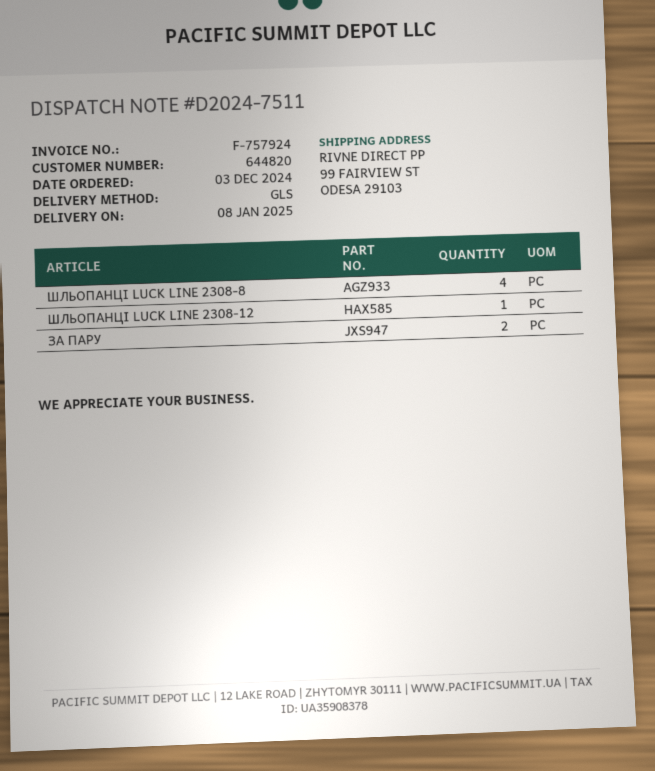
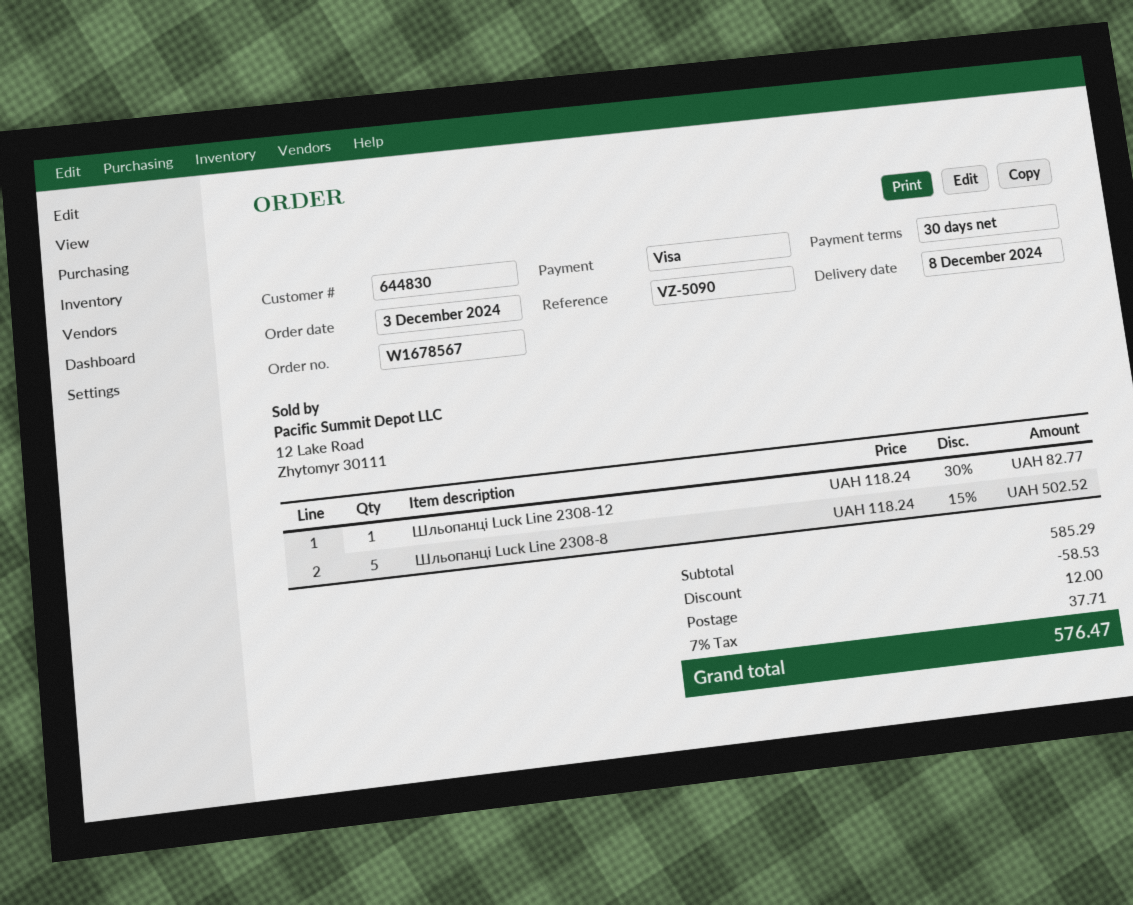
delivery date: 2025-01-08 -> 2024-12-08
customer number: 644820 -> 644830
ШЛЬОПАНЦІ LUCK LINE 2308-8: 4 -> 5
ЗА ПАРУ: 2 -> none

